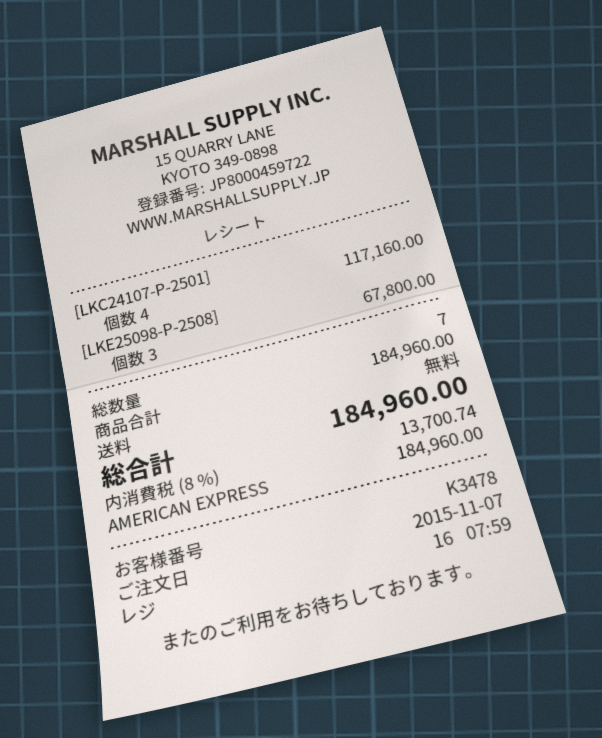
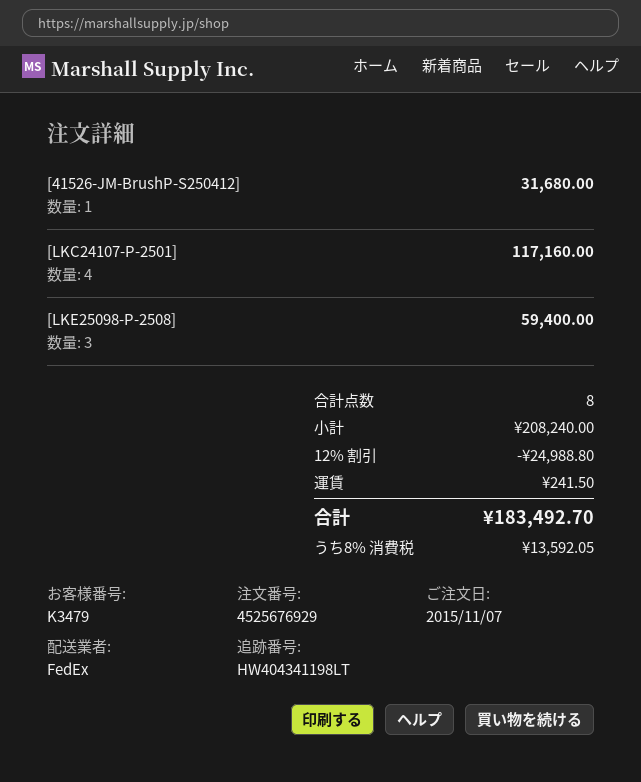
customer number: K3478 -> K3479
[LKE25098-P-2508]: 3 for 67800.00 -> 3 for 59400.00
[41526-JM-BrushP-S250412]: none -> 1 for 31680.00
total quantity: 7 -> 8
subtotal: 184960.00 -> 208240.00
discount: none -> 12% = 24988.80
shipping: 0.00 -> 241.50
tax: 8% = 13700.74 -> 8% = 13592.05
total: 184960.00 -> 183492.70

